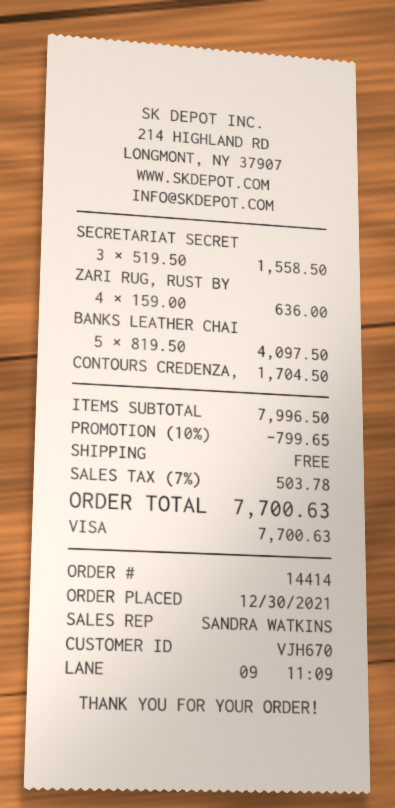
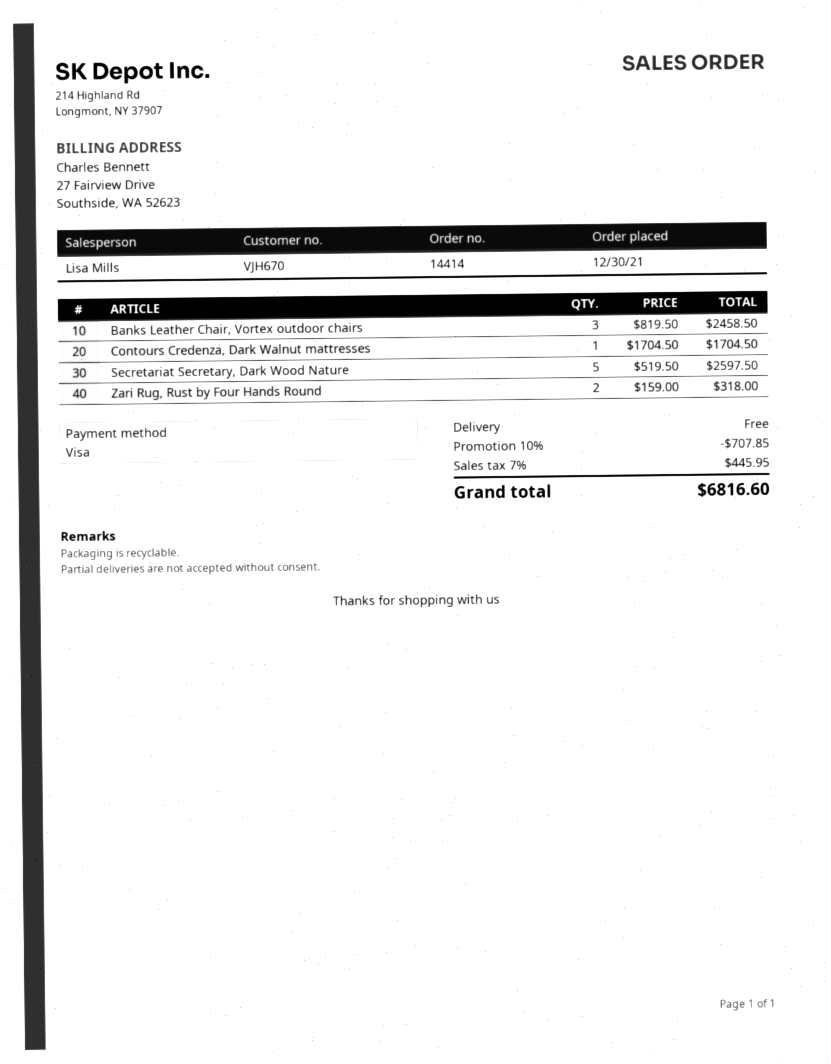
sales rep: SANDRA WATKINS -> Lisa Mills
SECRETARIAT SECRET: 3 x 519.50 = 1558.50 -> 5 x 519.50 = 2597.50
ZARI RUG, RUST BY: 4 x 159.00 = 636.00 -> 2 x 159.00 = 318.00
BANKS LEATHER CHAI: 5 x 819.50 = 4097.50 -> 3 x 819.50 = 2458.50
discount: 10% = 799.65 -> 10% = 707.85
tax: 7% = 503.78 -> 7% = 445.95
total: 7700.63 -> 6816.60

